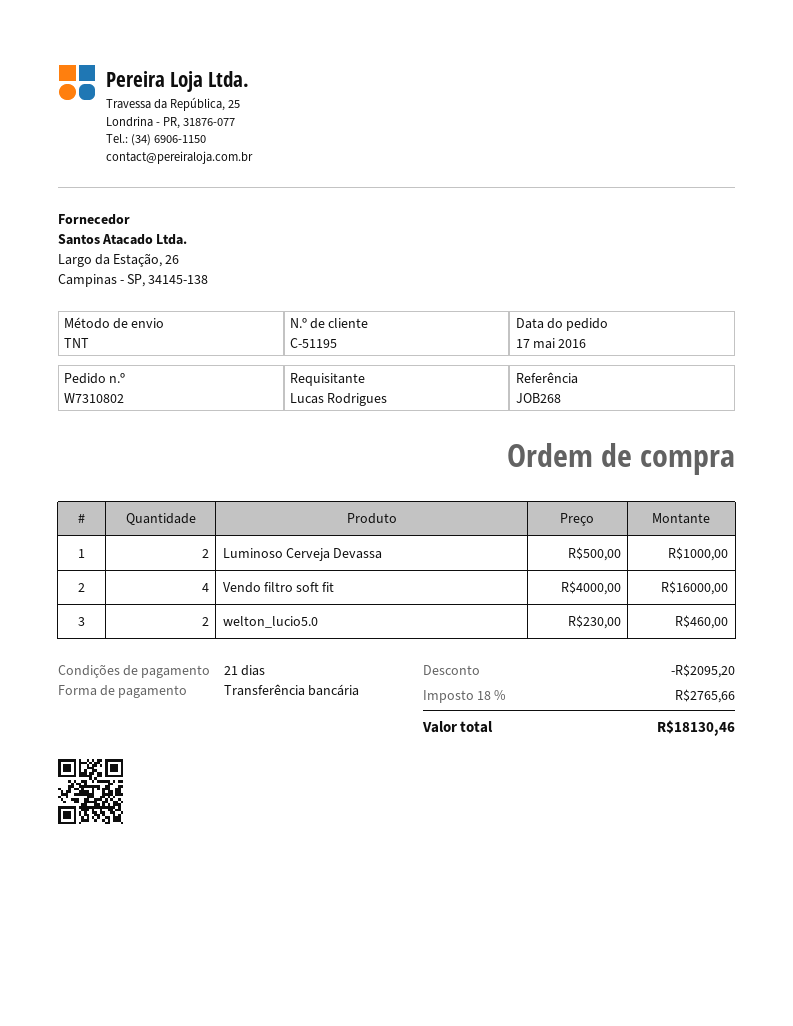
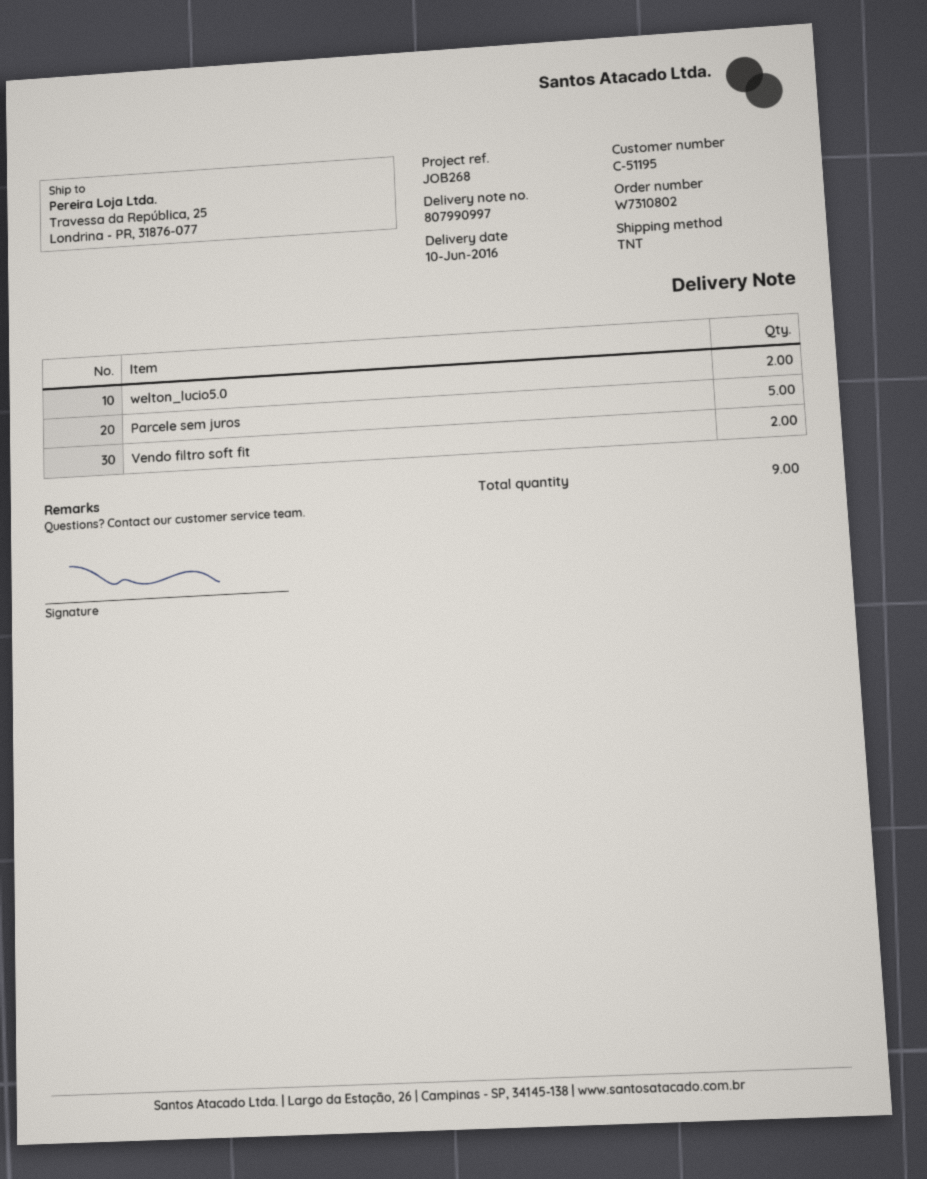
Luminoso Cerveja Devassa: 2 -> none
Vendo filtro soft fit: 4 -> 2
Parcele sem juros: none -> 5

